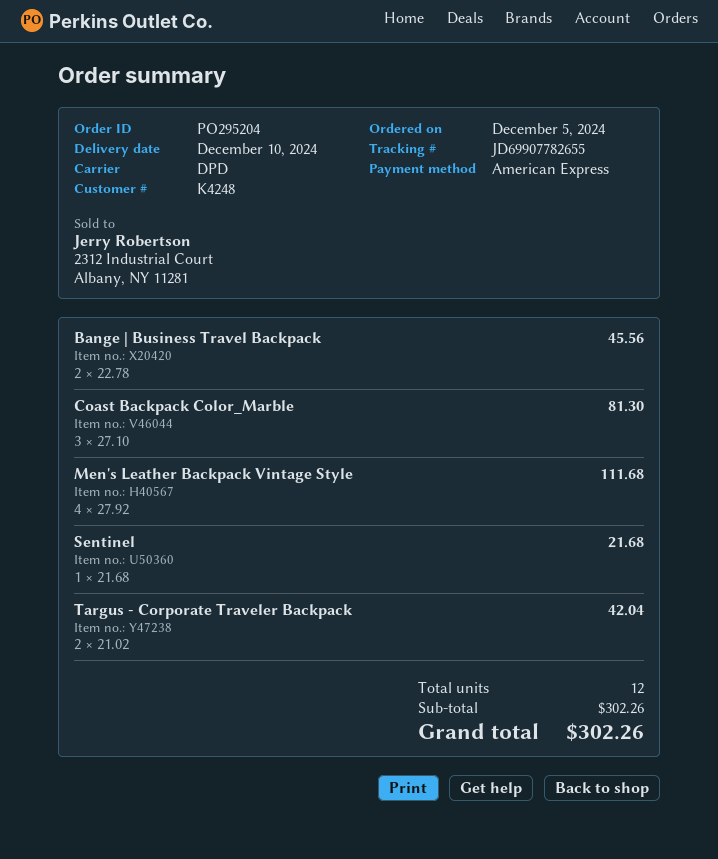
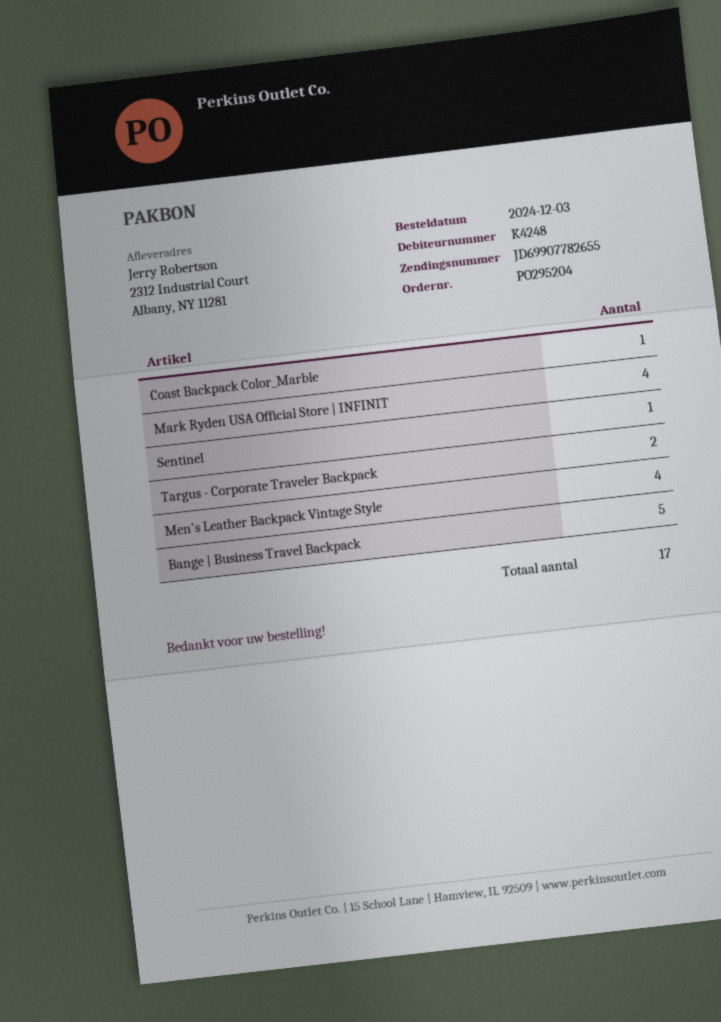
order date: 2024-12-05 -> 2024-12-03
Bange | Business Travel Backpack: 2 -> 5
Coast Backpack Color_Marble: 3 -> 1
Mark Ryden USA Official Store | INFINIT: none -> 4
total quantity: 12 -> 17

